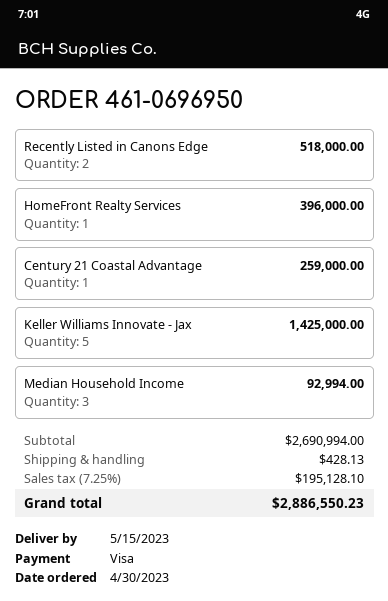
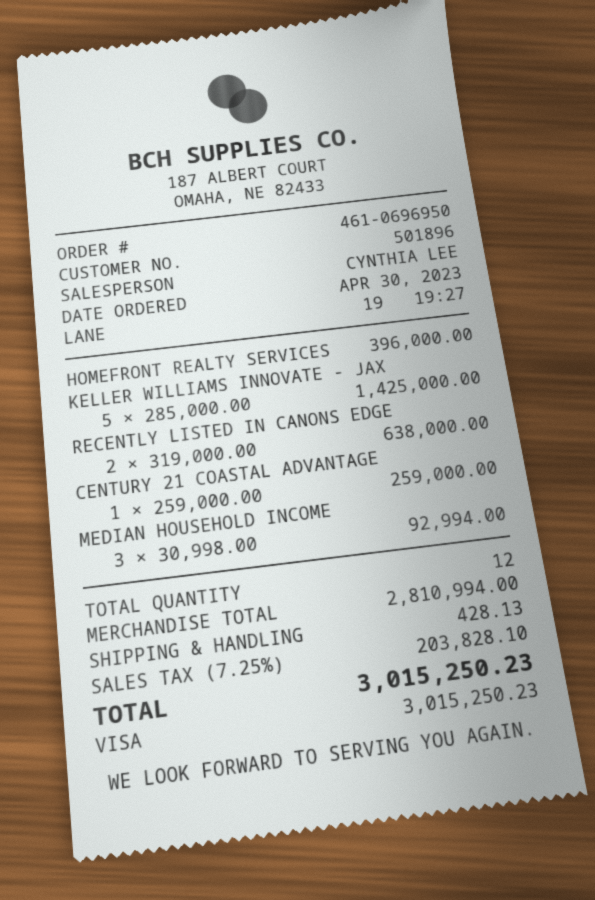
Recently Listed in Canons Edge: 2 for 518000.00 -> 2 for 638000.00
subtotal: 2690994.00 -> 2810994.00
tax: 7.25% = 195128.10 -> 7.25% = 203828.10
total: 2886550.23 -> 3015250.23

